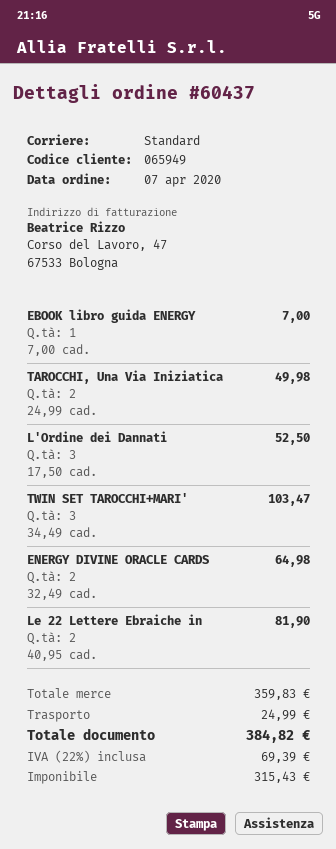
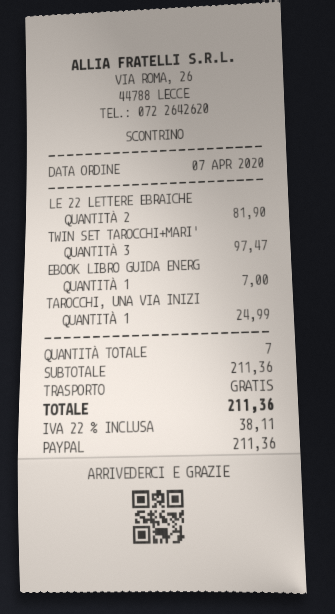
TAROCCHI, Una Via Iniziatica: 2 for 49.98 -> 1 for 24.99
L'Ordine dei Dannati: 3 for 52.50 -> none
TWIN SET TAROCCHI+MARI': 3 for 103.47 -> 3 for 97.47
ENERGY DIVINE ORACLE CARDS: 2 for 64.98 -> none
subtotal: 359.83 -> 211.36
shipping: 24.99 -> 0.00
tax: 22% = 69.39 -> 22% = 38.11
total: 384.82 -> 211.36

